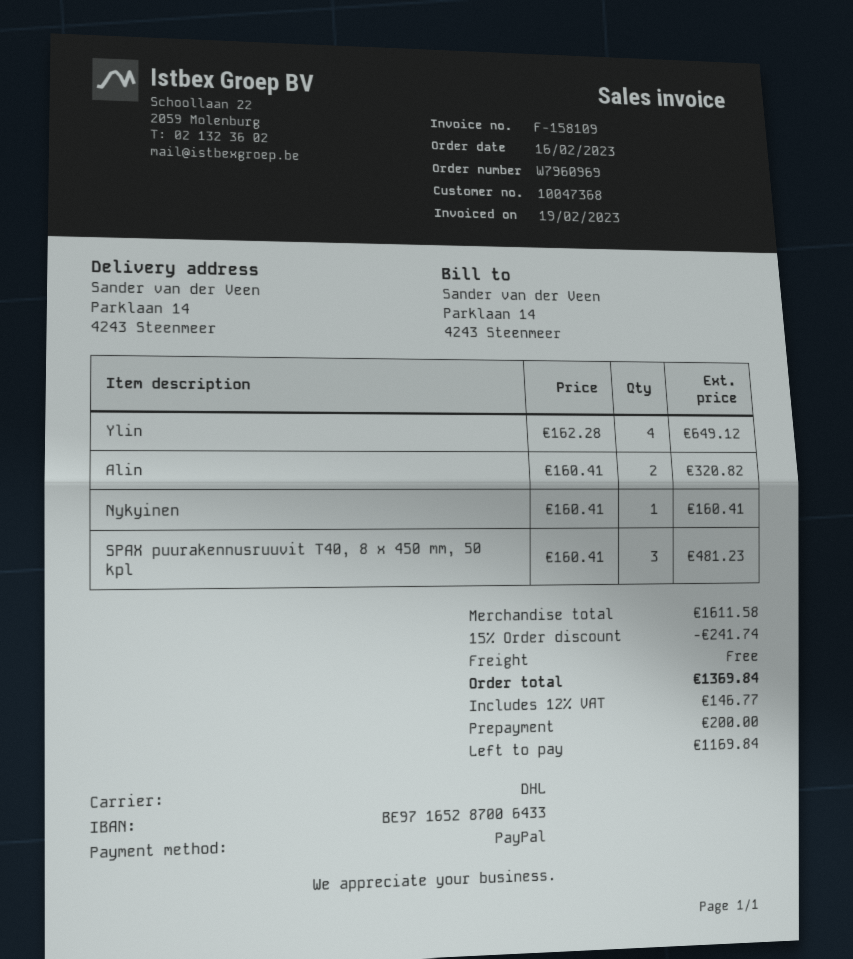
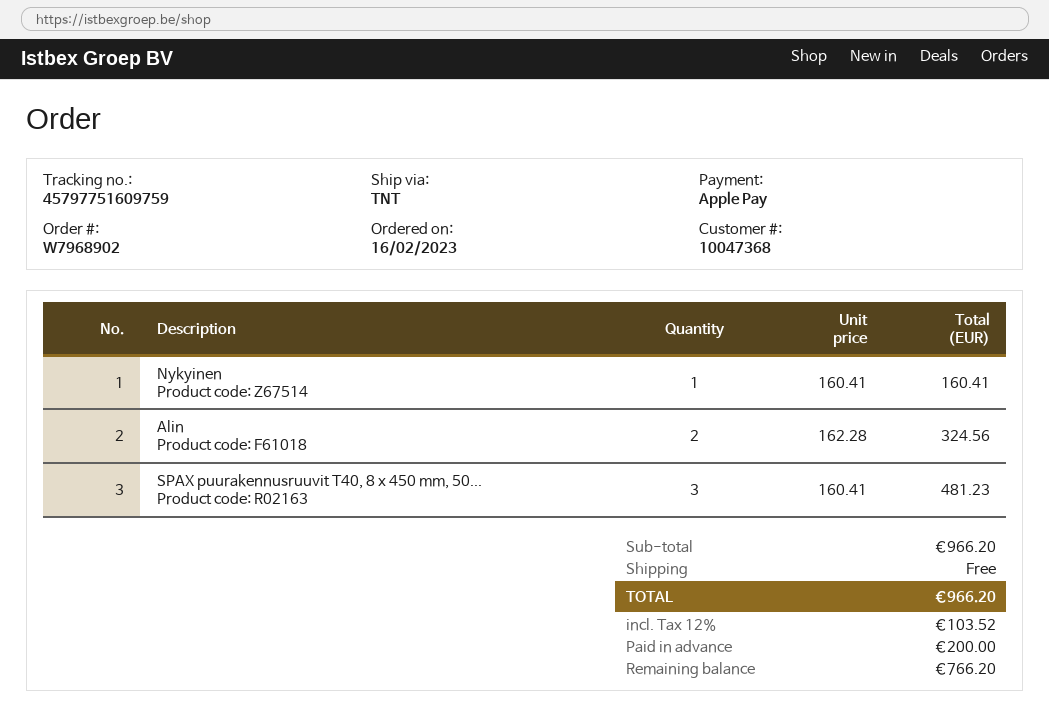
order number: W7960969 -> W7968902
payment method: PayPal -> Apple Pay
shipping method: DHL -> TNT
Ylin: 4 x 162.28 = 649.12 -> none
Alin: 2 x 160.41 = 320.82 -> 2 x 162.28 = 324.56
subtotal: 1611.58 -> 966.20
discount: 15% = 241.74 -> none
tax: 12% = 146.77 -> 12% = 103.52
total: 1369.84 -> 966.20
balance: 1169.84 -> 766.20

